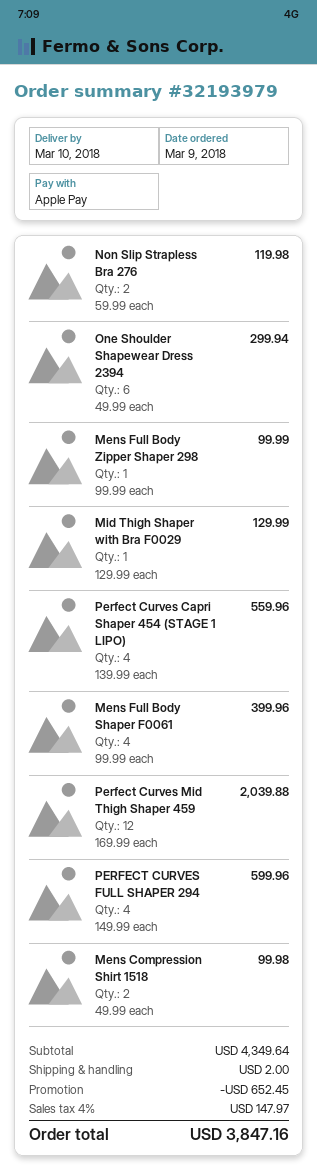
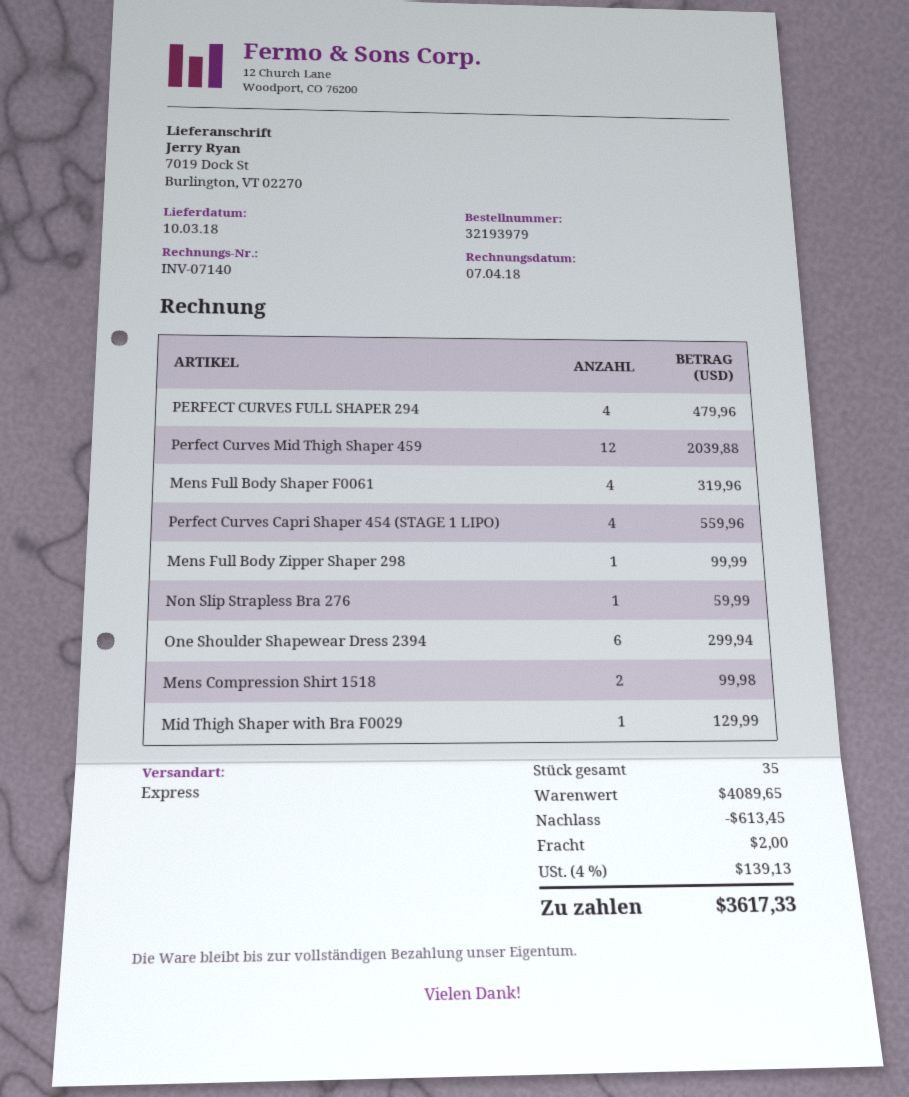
Non Slip Strapless Bra 276: 2 for 119.98 -> 1 for 59.99
Mens Full Body Shaper F0061: 4 for 399.96 -> 4 for 319.96
PERFECT CURVES FULL SHAPER 294: 4 for 599.96 -> 4 for 479.96
subtotal: 4349.64 -> 4089.65
discount: 652.45 -> 613.45
tax: 4% = 147.97 -> 4% = 139.13
total: 3847.16 -> 3617.33

